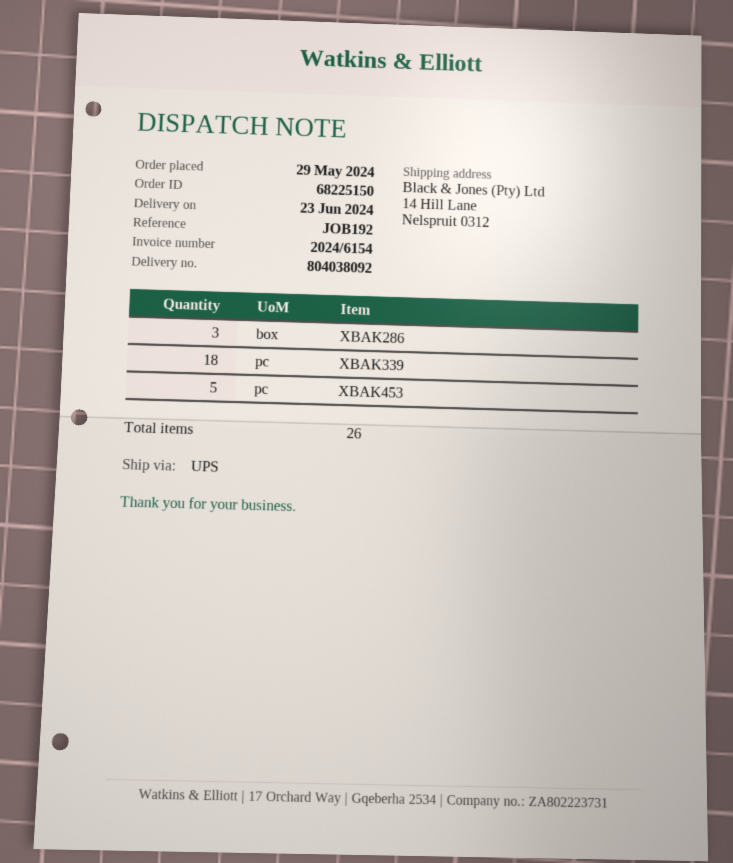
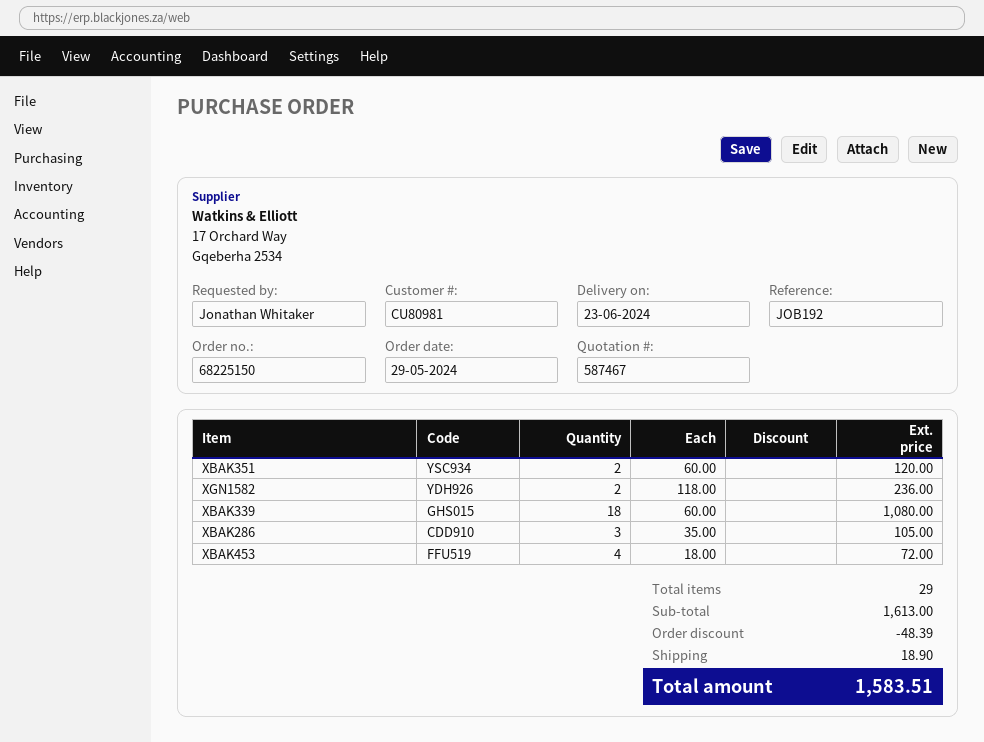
XBAK453: 5 -> 4
XBAK351: none -> 2
XGN1582: none -> 2
total quantity: 26 -> 29

